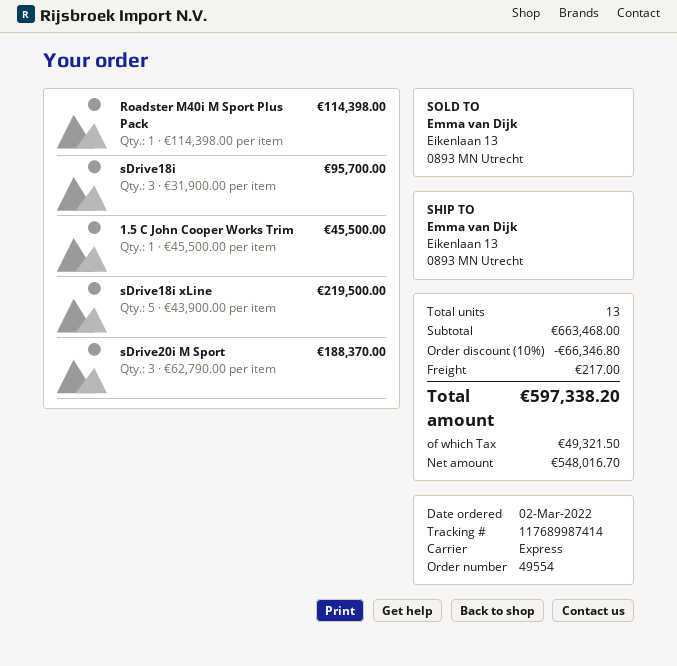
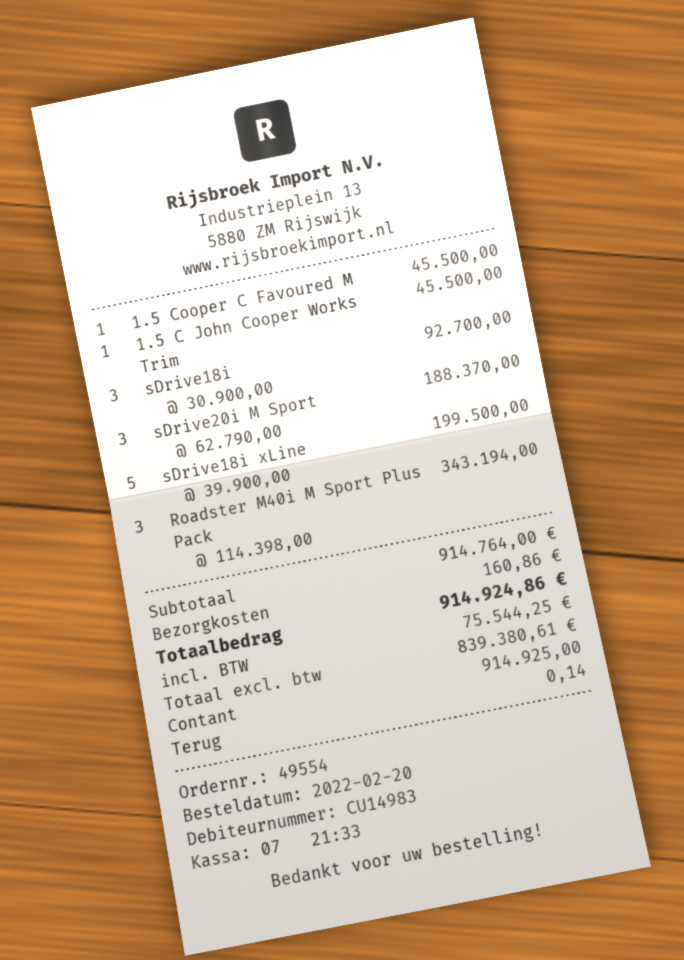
order date: 2022-03-02 -> 2022-02-20
Roadster M40i M Sport Plus Pack: 1 x 114398.00 = 114398.00 -> 3 x 114398.00 = 343194.00
sDrive18i: 3 x 31900.00 = 95700.00 -> 3 x 30900.00 = 92700.00
sDrive18i xLine: 5 x 43900.00 = 219500.00 -> 5 x 39900.00 = 199500.00
1.5 Cooper C Favoured M: none -> 1 x 45500.00 = 45500.00
subtotal: 663468.00 -> 914764.00
discount: 10% = 66346.80 -> none
shipping: 217.00 -> 160.86
net: 548016.70 -> 839380.61
tax: 49321.50 -> 75544.25
total: 597338.20 -> 914924.86

